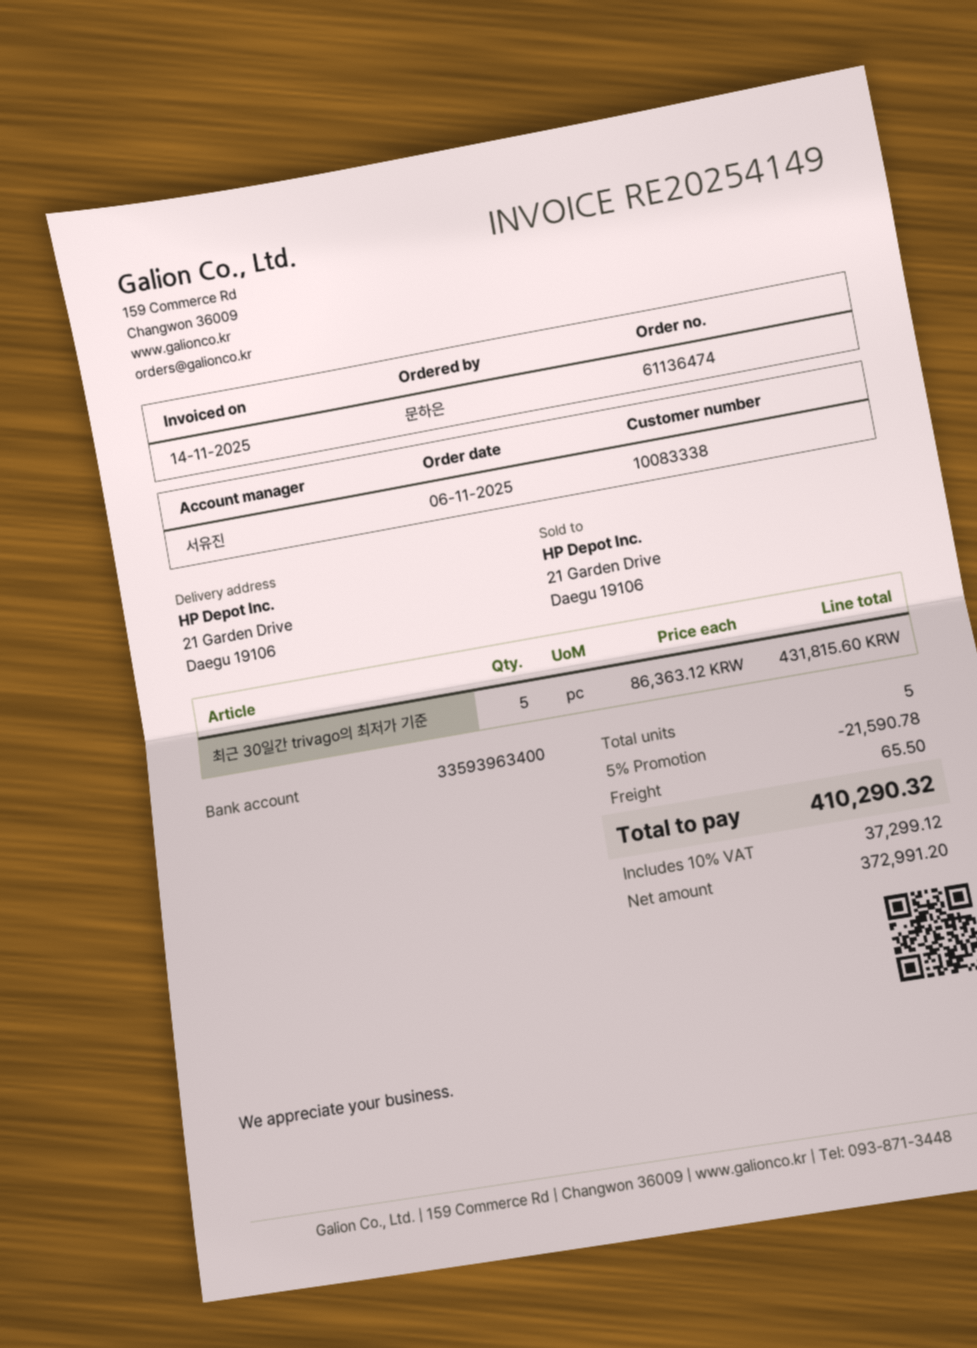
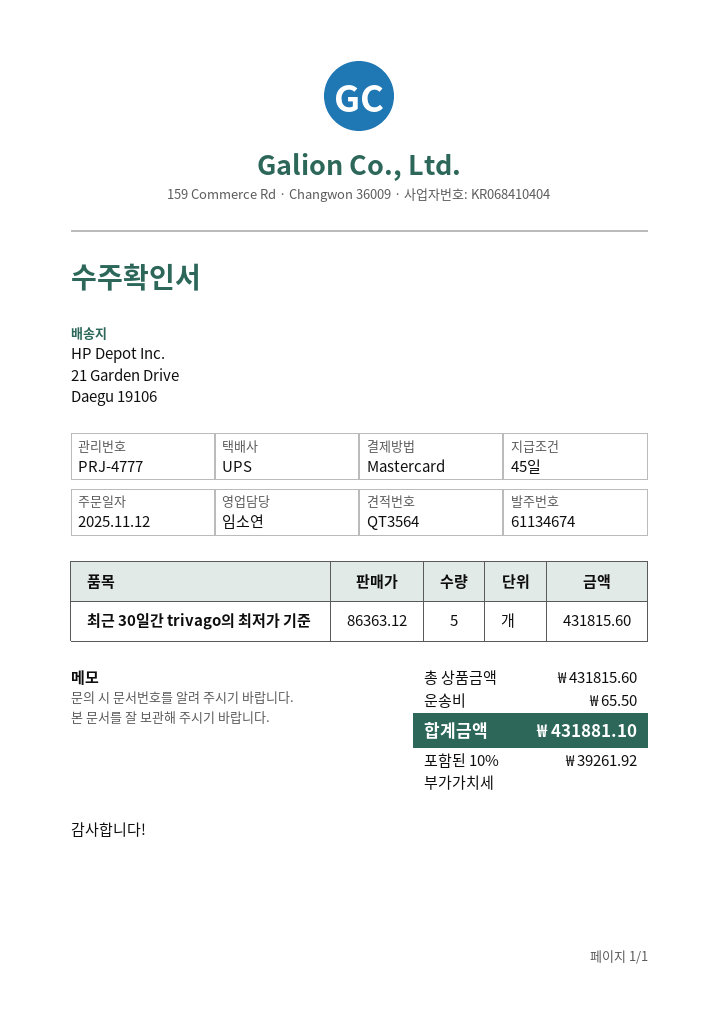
order number: 61136474 -> 61134674
order date: 2025-11-06 -> 2025-11-12
sales rep: 서유진 -> 임소연
discount: 5% = 21590.78 -> none
tax: 10% = 37299.12 -> 10% = 39261.92
total: 410290.32 -> 431881.10

